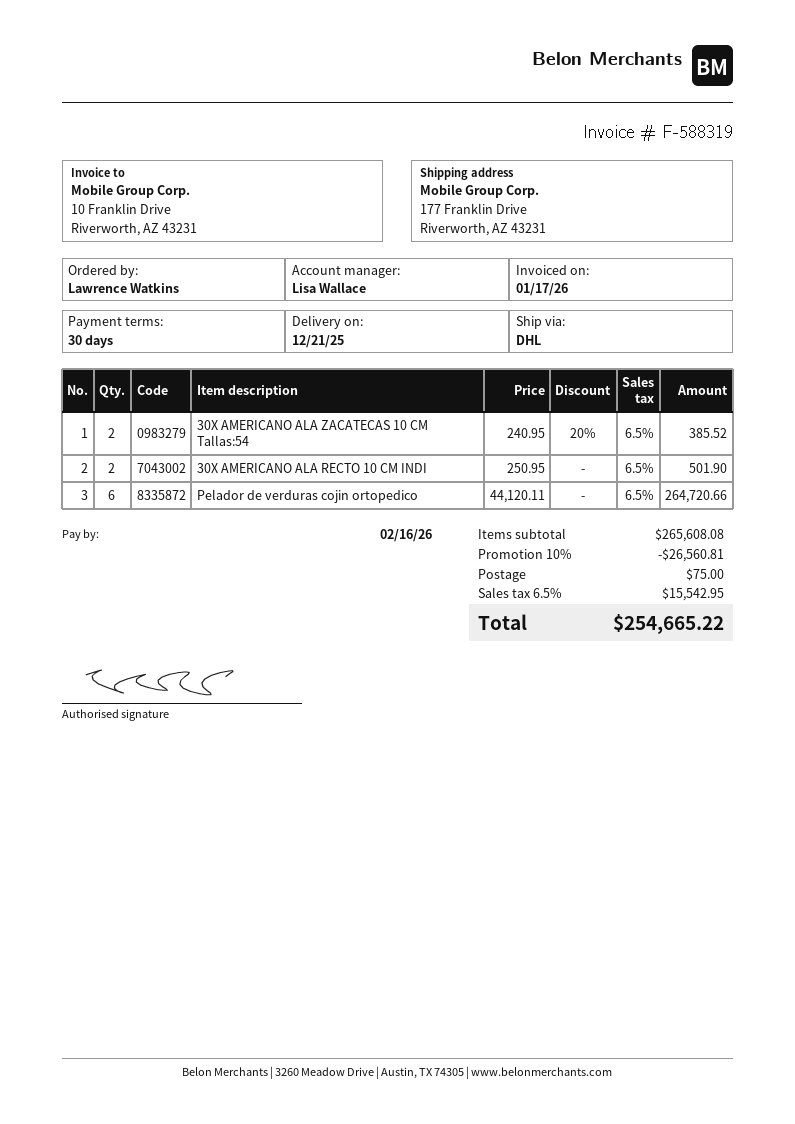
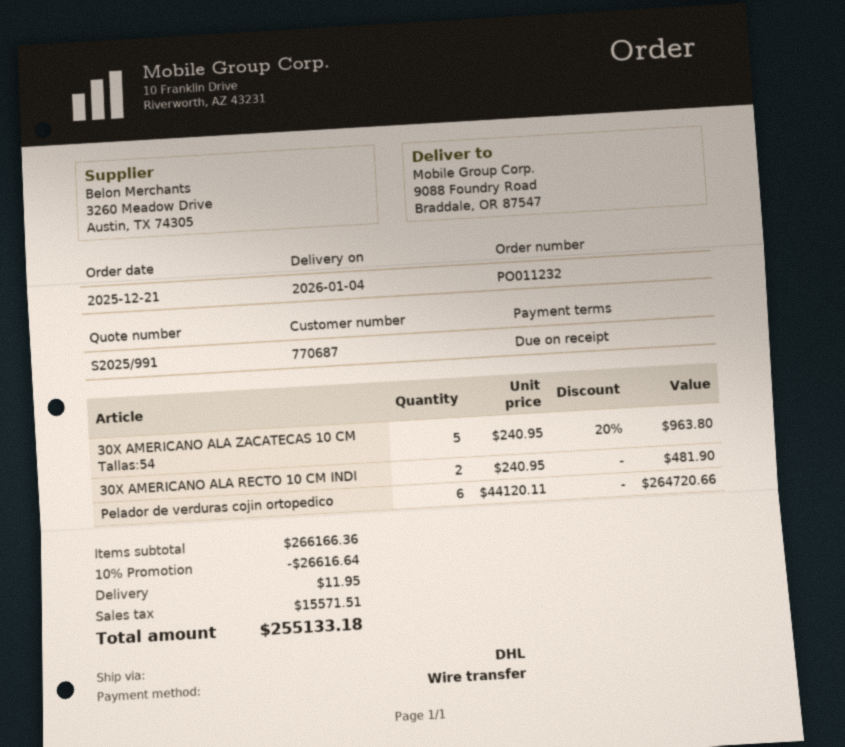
delivery date: 2025-12-21 -> 2026-01-04
payment terms: 30 days -> on receipt
ship to: 177 Franklin Drive, Riverworth, AZ 43231 -> 9088 Foundry Road, Braddale, OR 87547
30X AMERICANO ALA ZACATECAS 10 CM Tallas:54: 2 x 240.95 - 20% = 385.52 -> 5 x 240.95 - 20% = 963.80
30X AMERICANO ALA RECTO 10 CM INDI: 2 x 250.95 = 501.90 -> 2 x 240.95 = 481.90
subtotal: 265608.08 -> 266166.36
discount: 10% = 26560.81 -> 10% = 26616.64
shipping: 75.00 -> 11.95
tax: 15542.95 -> 15571.51
total: 254665.22 -> 255133.18

